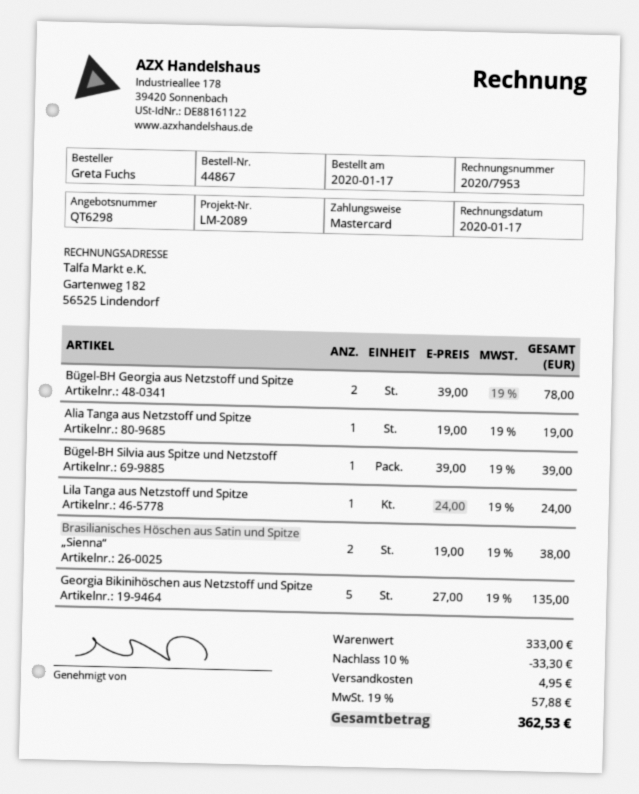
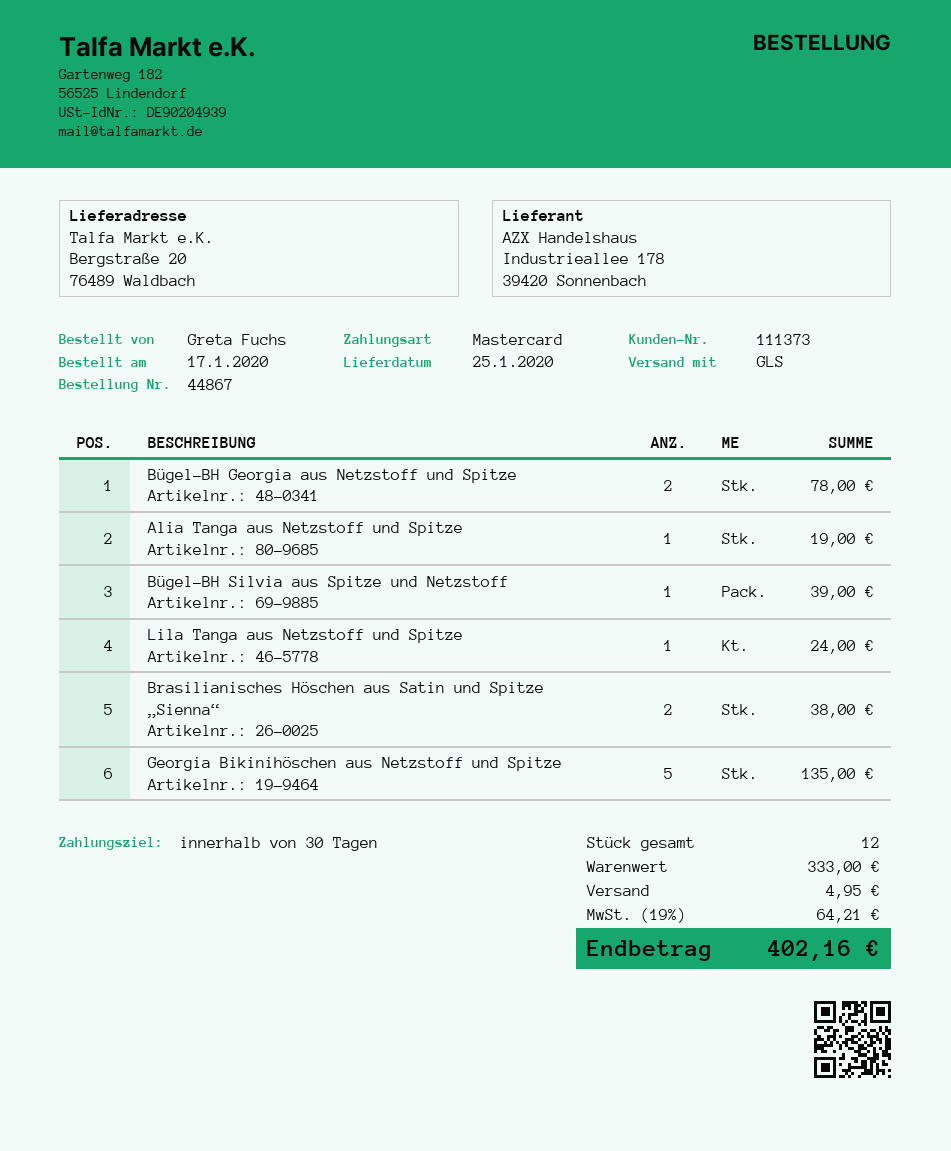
discount: 10% = 33.30 -> none
tax: 19% = 57.88 -> 19% = 64.21
total: 362.53 -> 402.16

